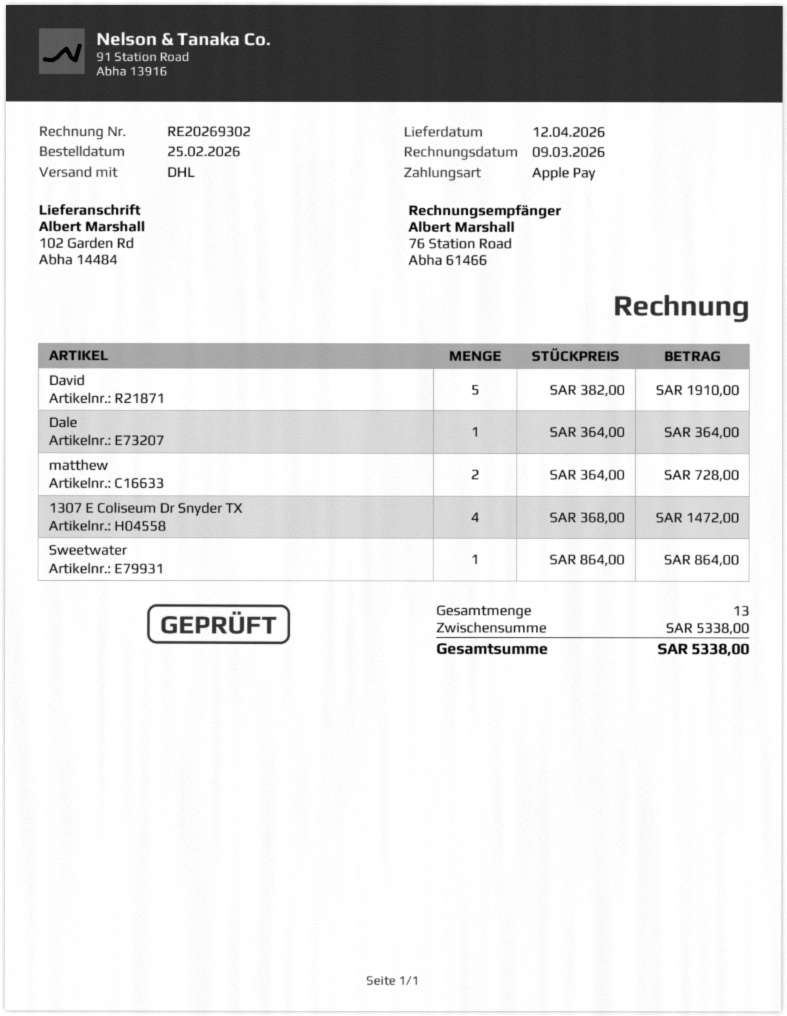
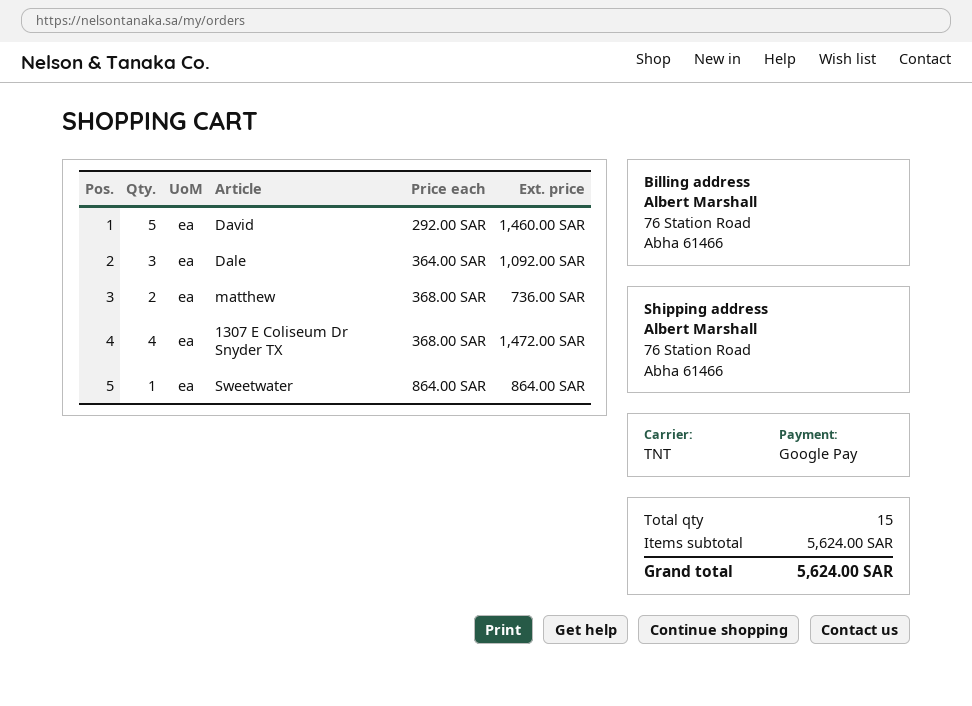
payment method: Apple Pay -> Google Pay
shipping method: DHL -> TNT
ship to: 102 Garden Rd, Abha 14484 -> 76 Station Road, Abha 61466
David: 5 x 382.00 = 1910.00 -> 5 x 292.00 = 1460.00
Dale: 1 x 364.00 = 364.00 -> 3 x 364.00 = 1092.00
matthew: 2 x 364.00 = 728.00 -> 2 x 368.00 = 736.00
total quantity: 13 -> 15
subtotal: 5338.00 -> 5624.00
total: 5338.00 -> 5624.00

